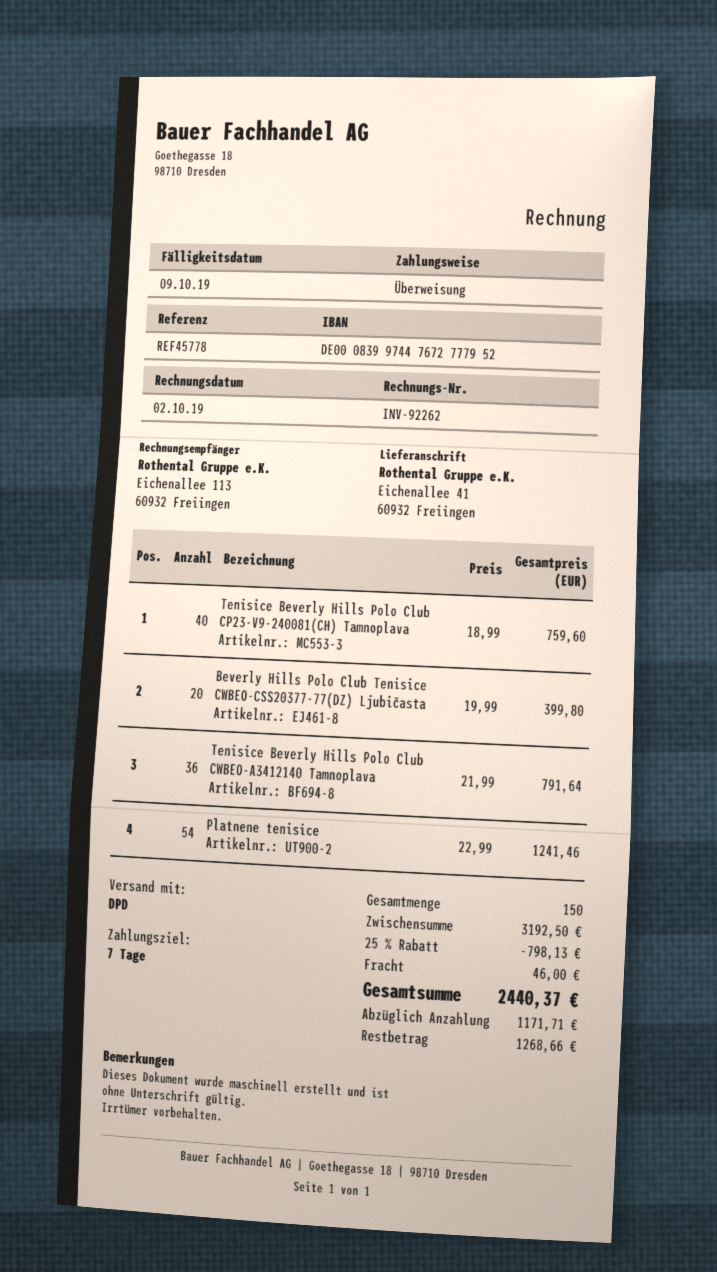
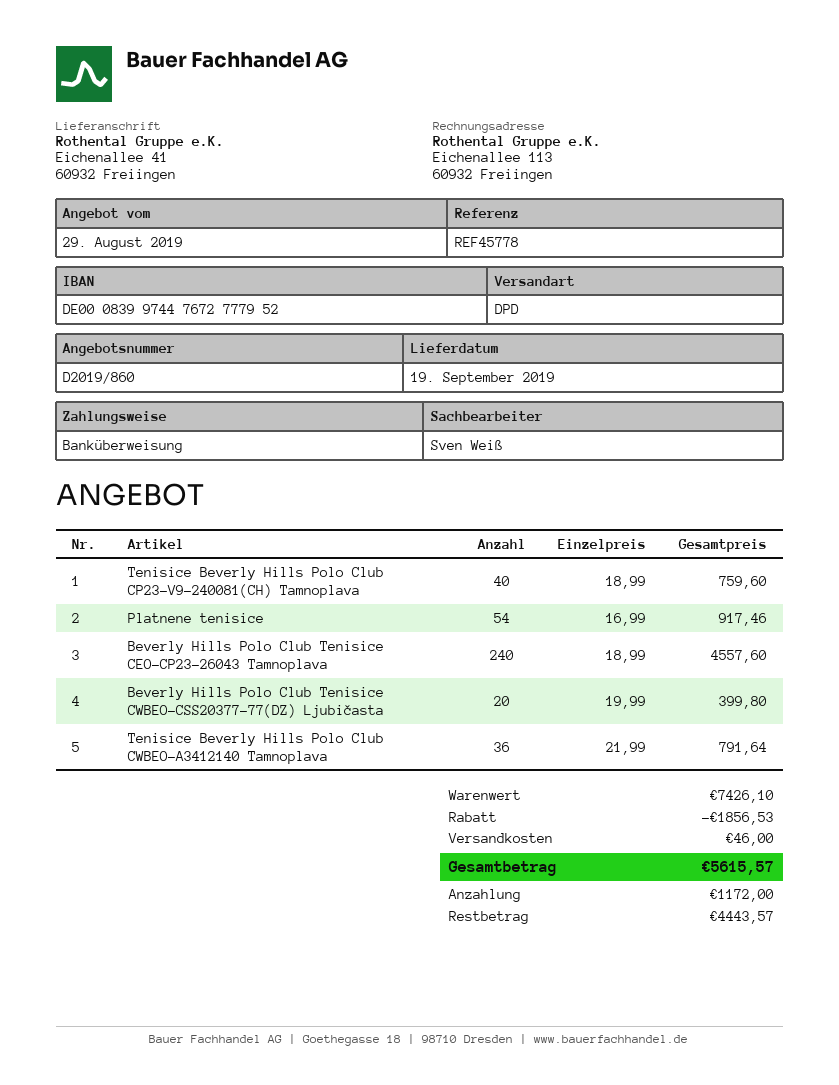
Platnene tenisice: 54 x 22.99 = 1241.46 -> 54 x 16.99 = 917.46
Beverly Hills Polo Club Tenisice CEO-CP23-26043 Tamnoplava: none -> 240 x 18.99 = 4557.60
subtotal: 3192.50 -> 7426.10
discount: 798.13 -> 1856.53
total: 2440.37 -> 5615.57
deposit: 1171.71 -> 1172.00
balance: 1268.66 -> 4443.57

